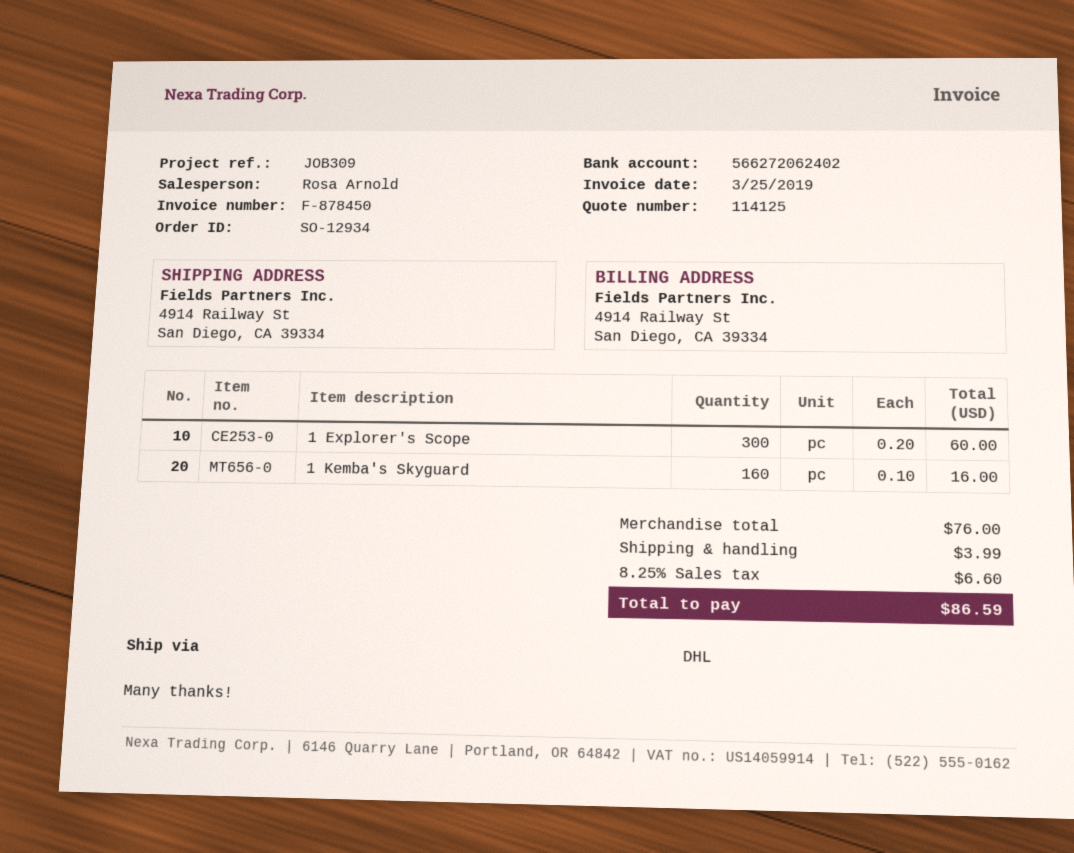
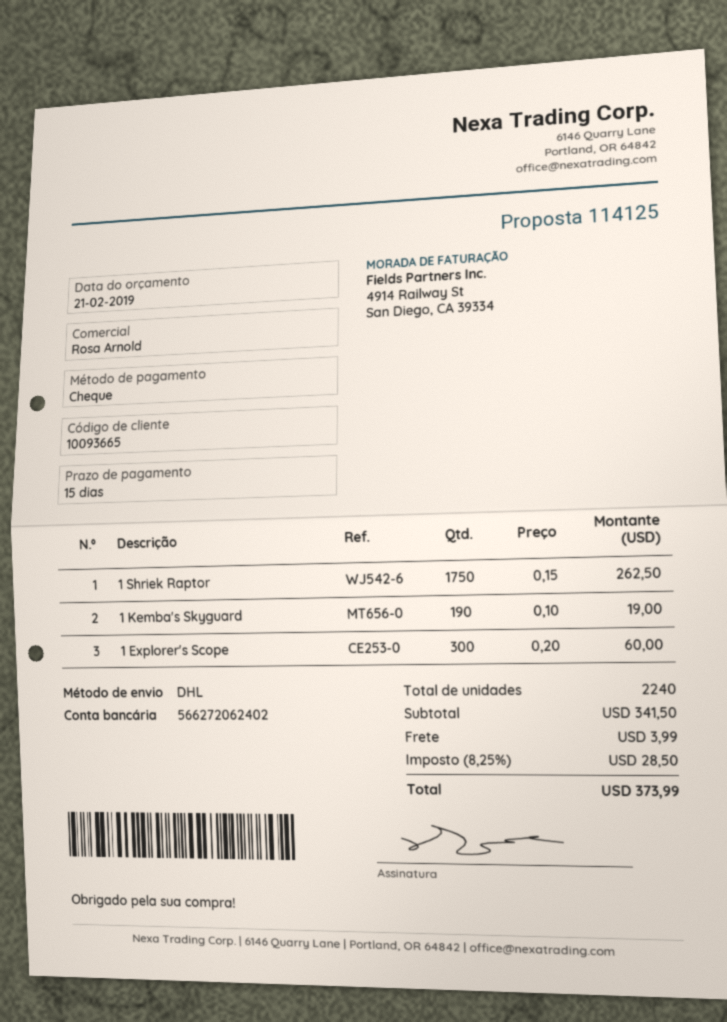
1 Kemba's Skyguard: 160 x 0.10 = 16.00 -> 190 x 0.10 = 19.00
1 Shriek Raptor: none -> 1750 x 0.15 = 262.50
subtotal: 76.00 -> 341.50
tax: 8.25% = 6.60 -> 8.25% = 28.50
total: 86.59 -> 373.99

